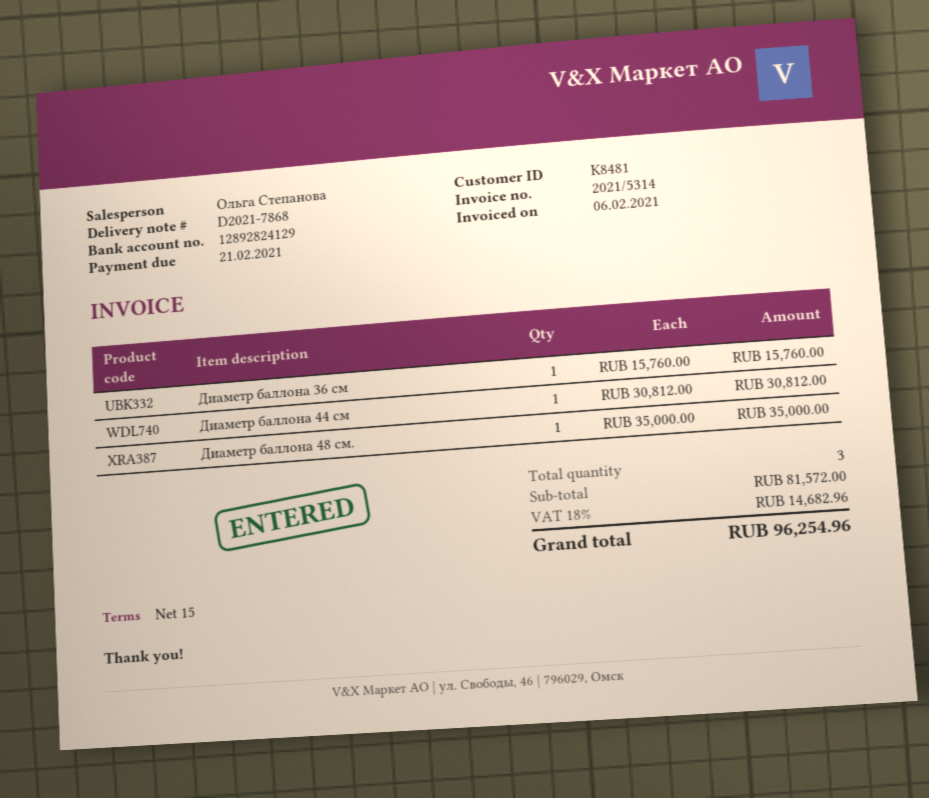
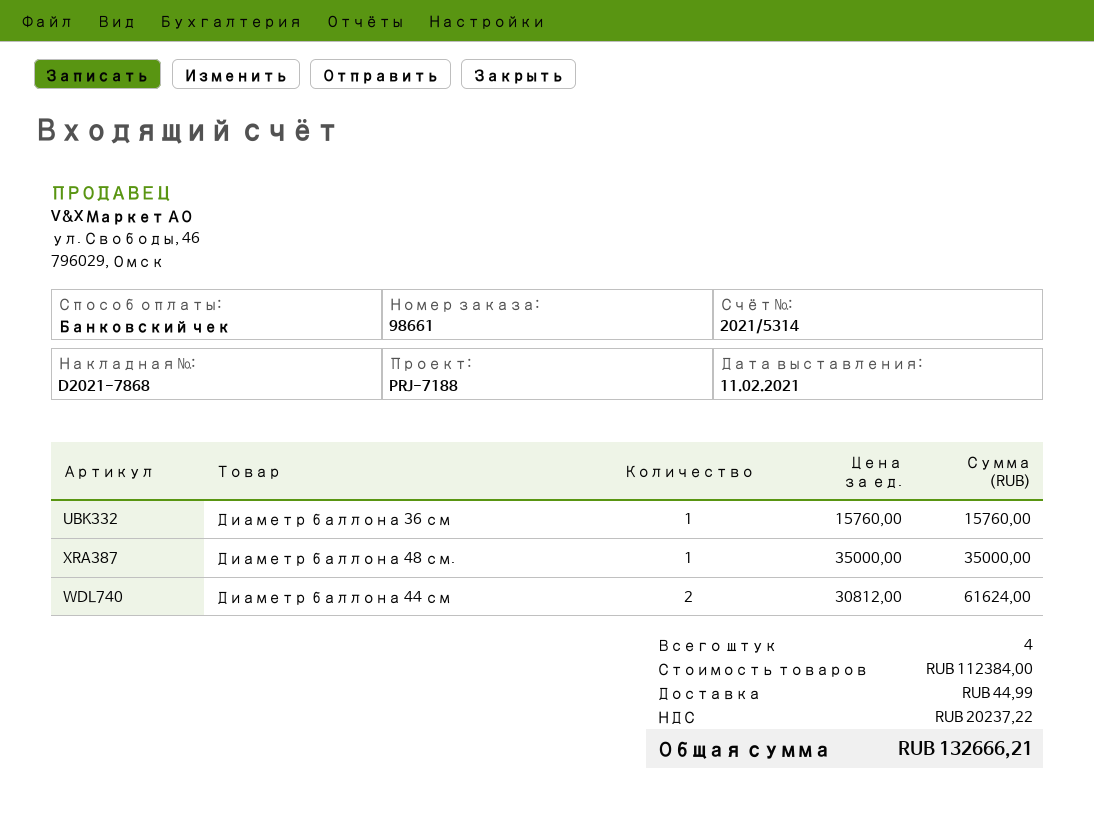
invoice date: 2021-02-06 -> 2021-02-11
Диаметр баллона 44 см: 1 x 30812.00 = 30812.00 -> 2 x 30812.00 = 61624.00
total quantity: 3 -> 4
subtotal: 81572.00 -> 112384.00
shipping: none -> 44.99
tax: 14682.96 -> 20237.22
total: 96254.96 -> 132666.21

